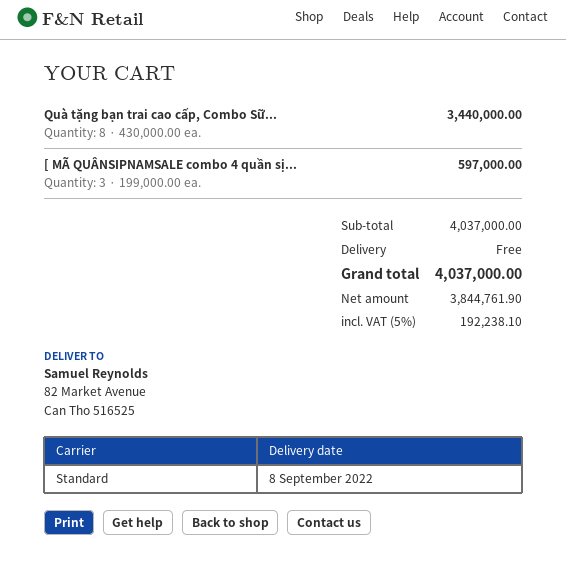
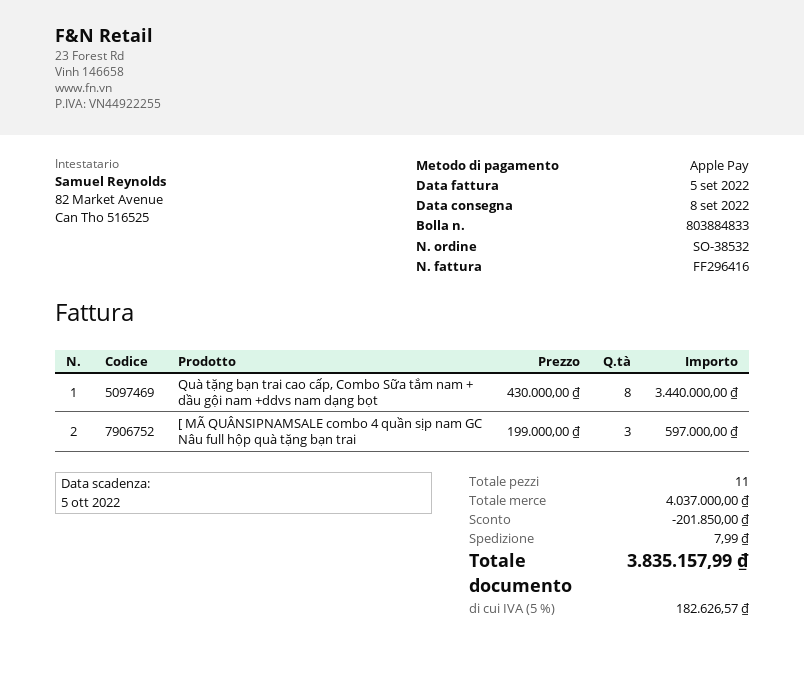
discount: none -> 201850.00
shipping: 0.00 -> 7.99
tax: 5% = 192238.10 -> 5% = 182626.57
total: 4037000.00 -> 3835157.99

